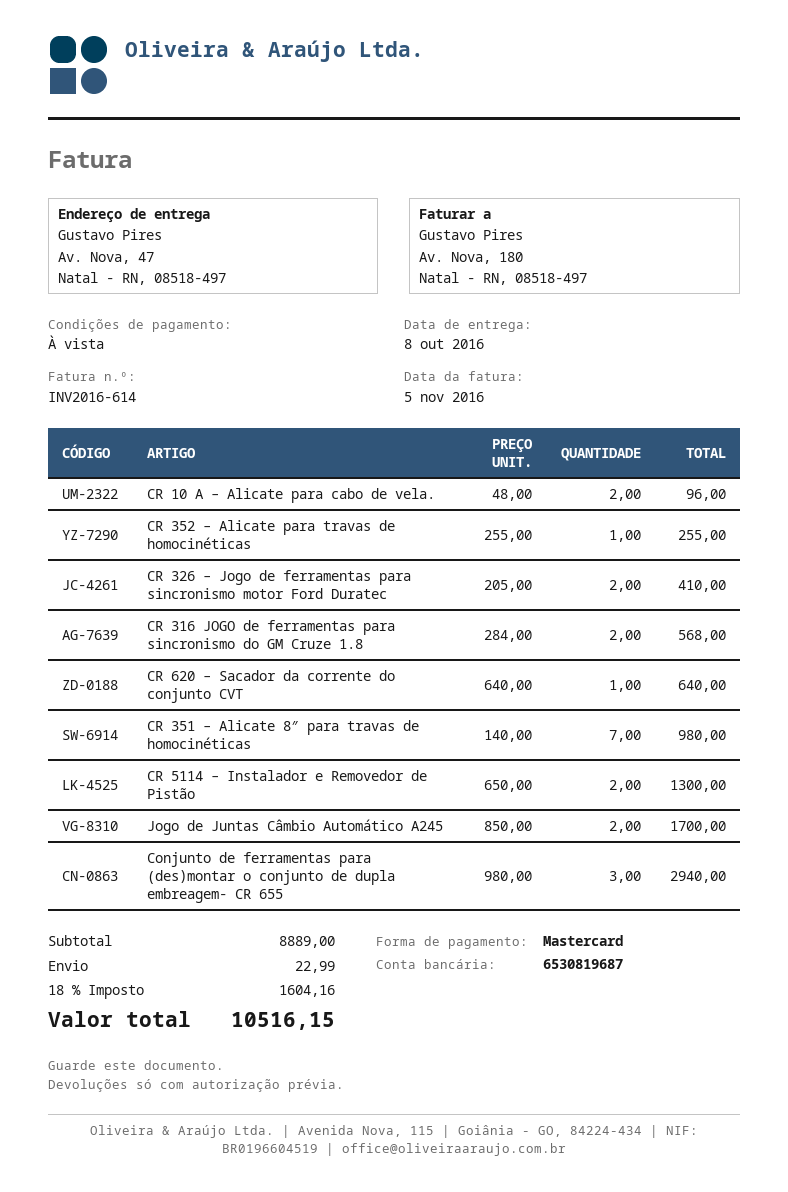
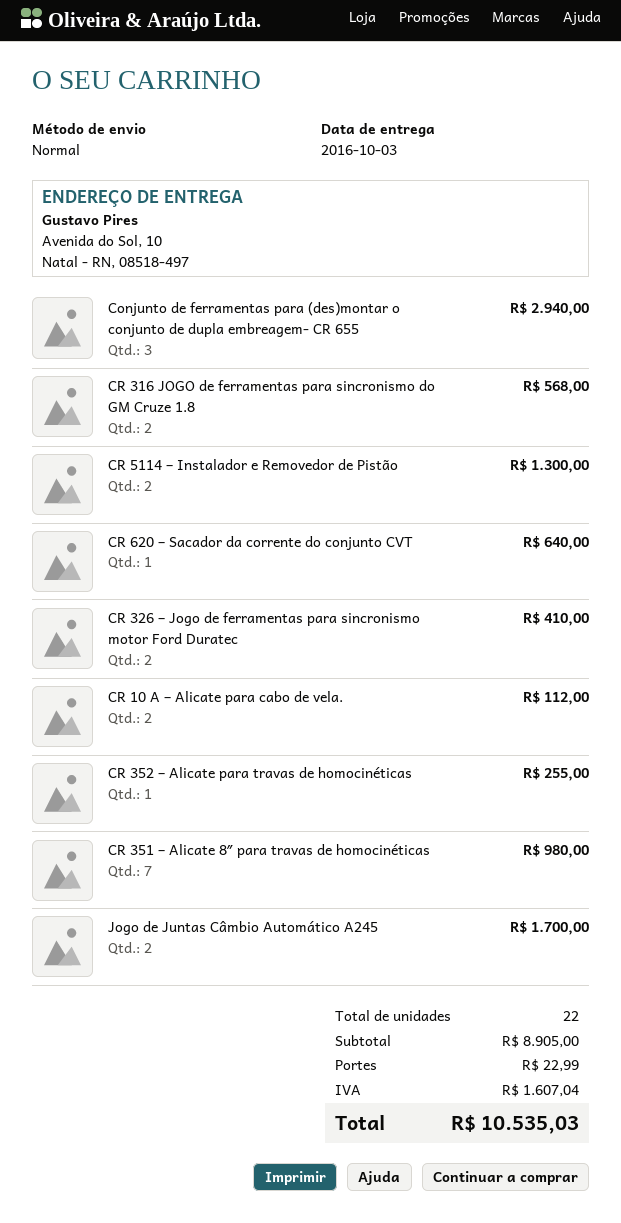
delivery date: 2016-10-08 -> 2016-10-03
ship to: Av. Nova, 47, Natal - RN, 08518-497 -> Avenida do Sol, 10, Natal - RN, 08518-497
CR 10 A – Alicate para cabo de vela.: 2 for 96.00 -> 2 for 112.00
subtotal: 8889.00 -> 8905.00
tax: 1604.16 -> 1607.04
total: 10516.15 -> 10535.03

